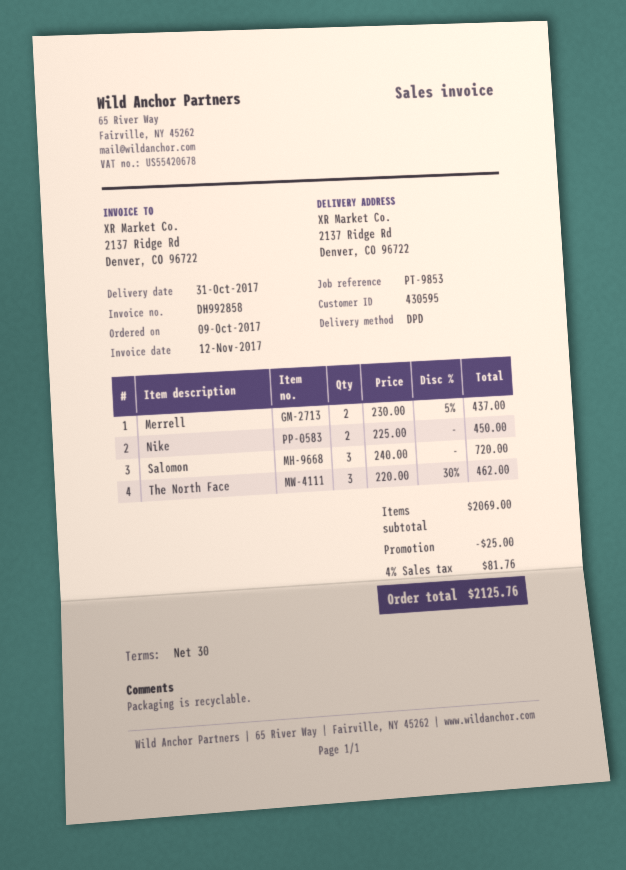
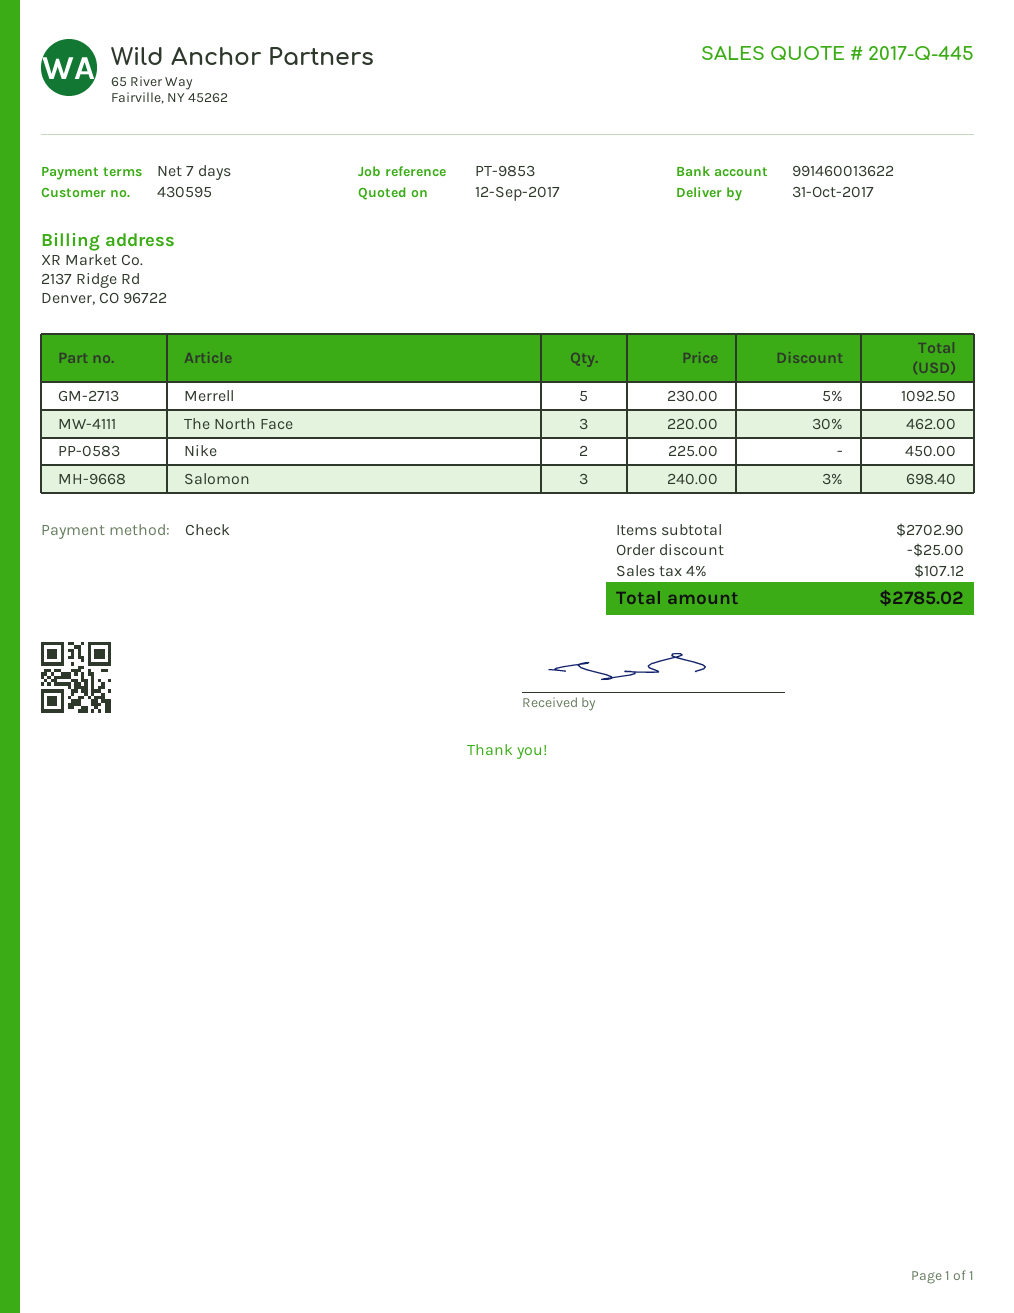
payment terms: 30 days -> 7 days
Merrell: 2 x 230.00 - 5% = 437.00 -> 5 x 230.00 - 5% = 1092.50
Salomon: 3 x 240.00 = 720.00 -> 3 x 240.00 - 3% = 698.40
subtotal: 2069.00 -> 2702.90
tax: 4% = 81.76 -> 4% = 107.12
total: 2125.76 -> 2785.02

